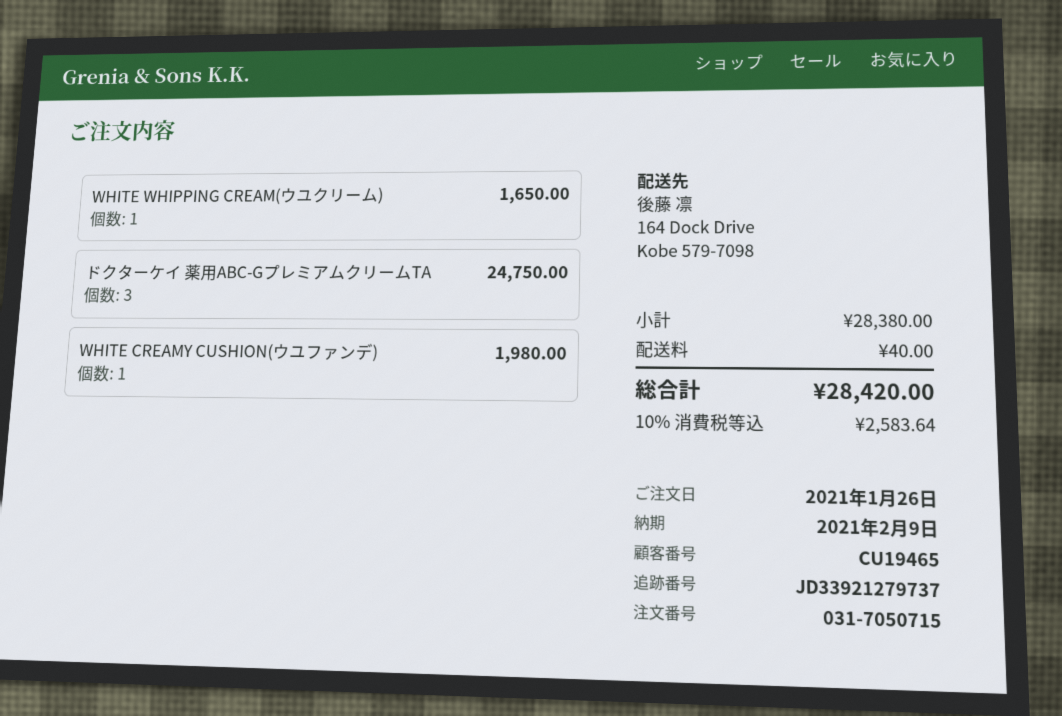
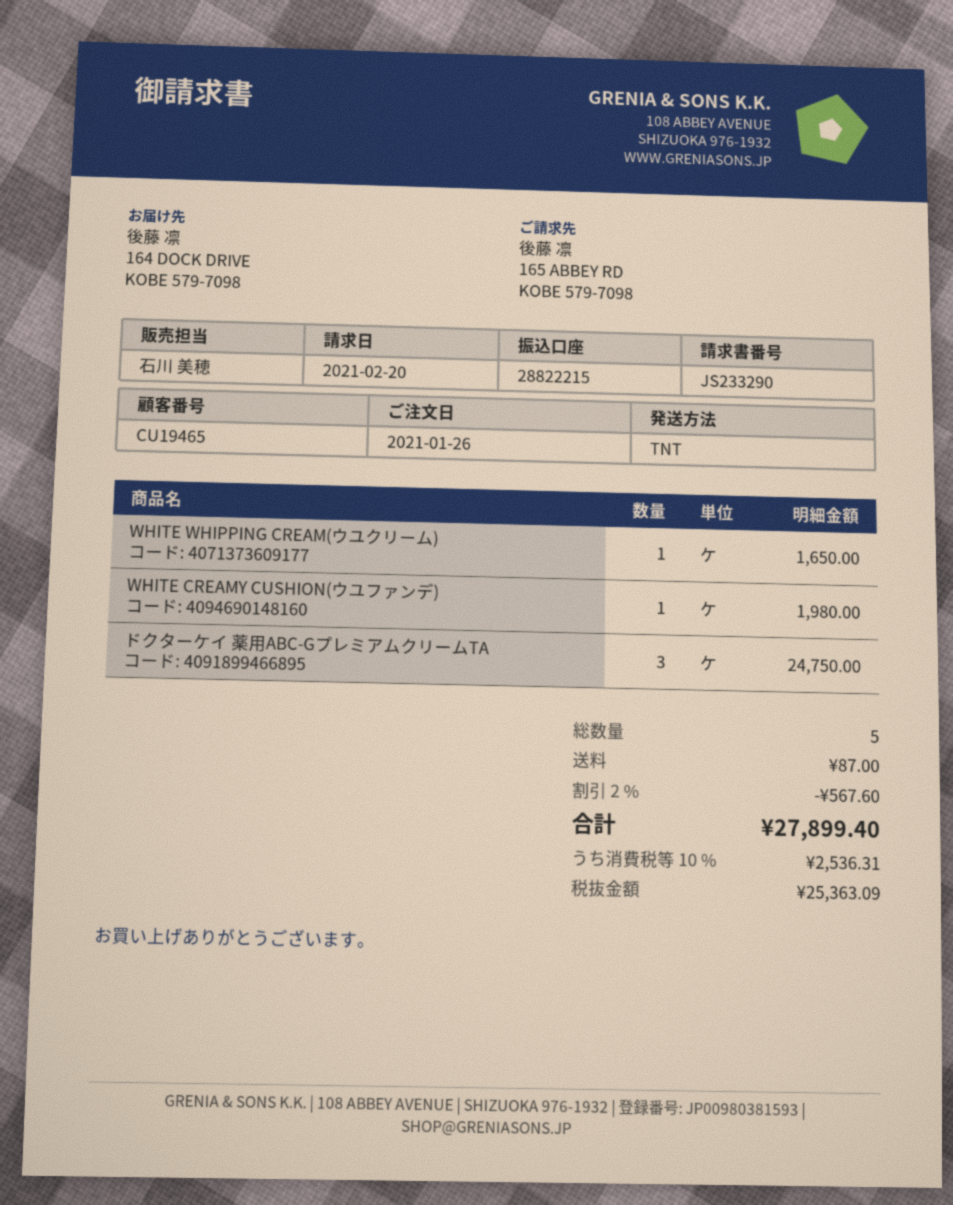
discount: none -> 2% = 567.60
shipping: 40.00 -> 87.00
tax: 10% = 2583.64 -> 10% = 2536.31
total: 28420.00 -> 27899.40

